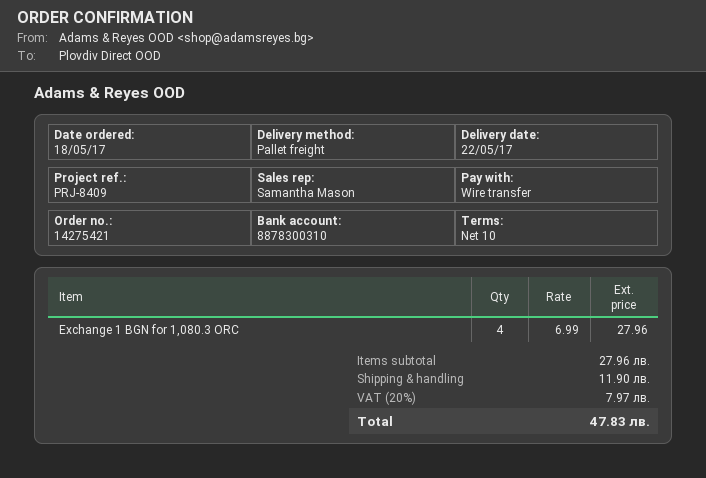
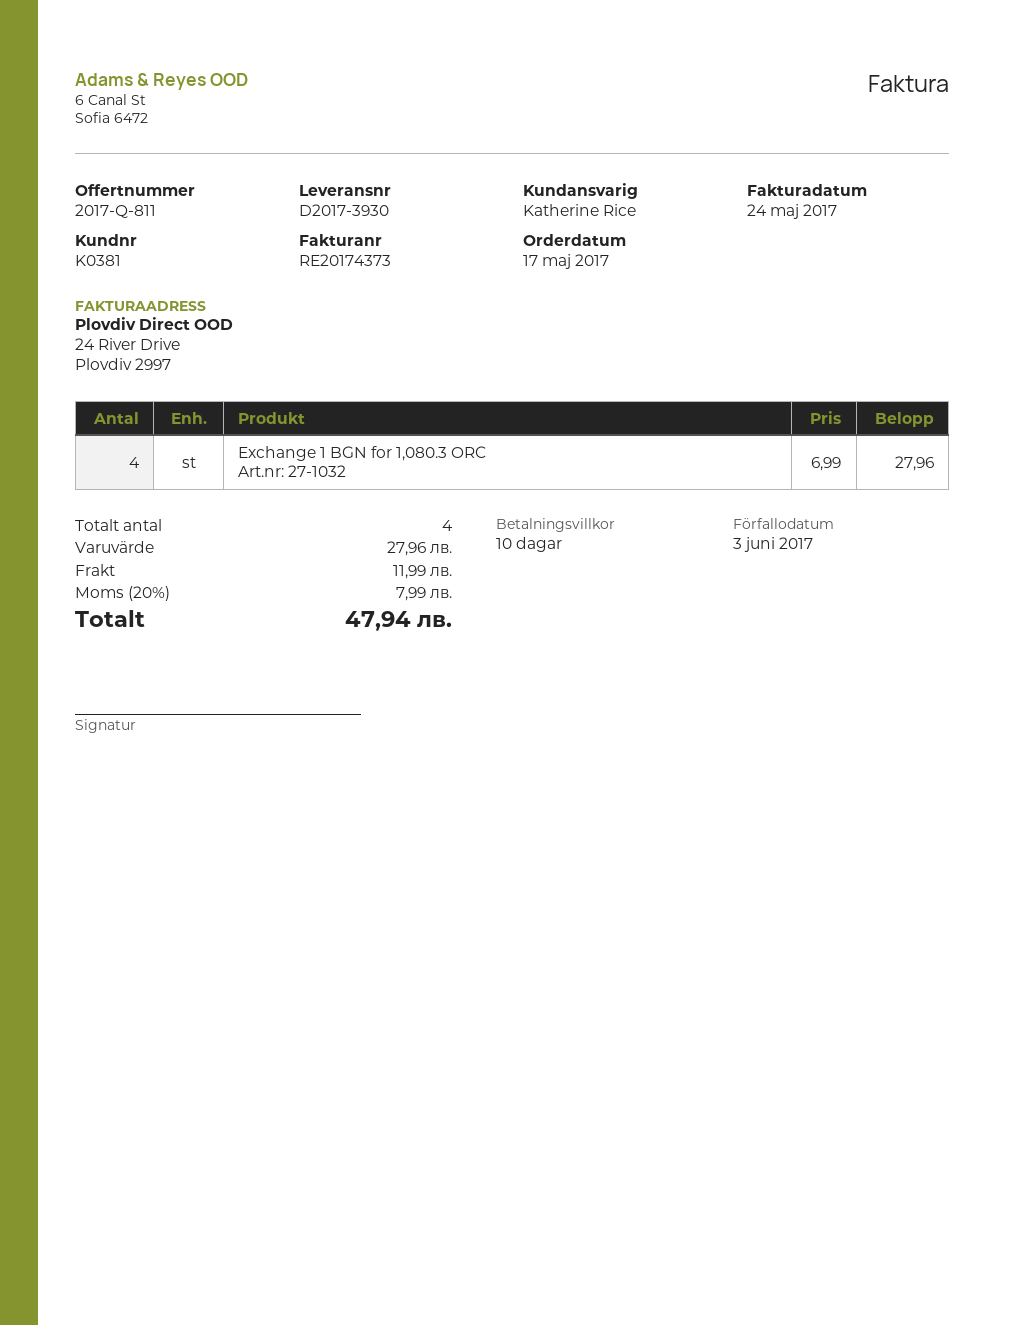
order date: 2017-05-18 -> 2017-05-17
sales rep: Samantha Mason -> Katherine Rice
shipping: 11.90 -> 11.99
tax: 20% = 7.97 -> 20% = 7.99
total: 47.83 -> 47.94

